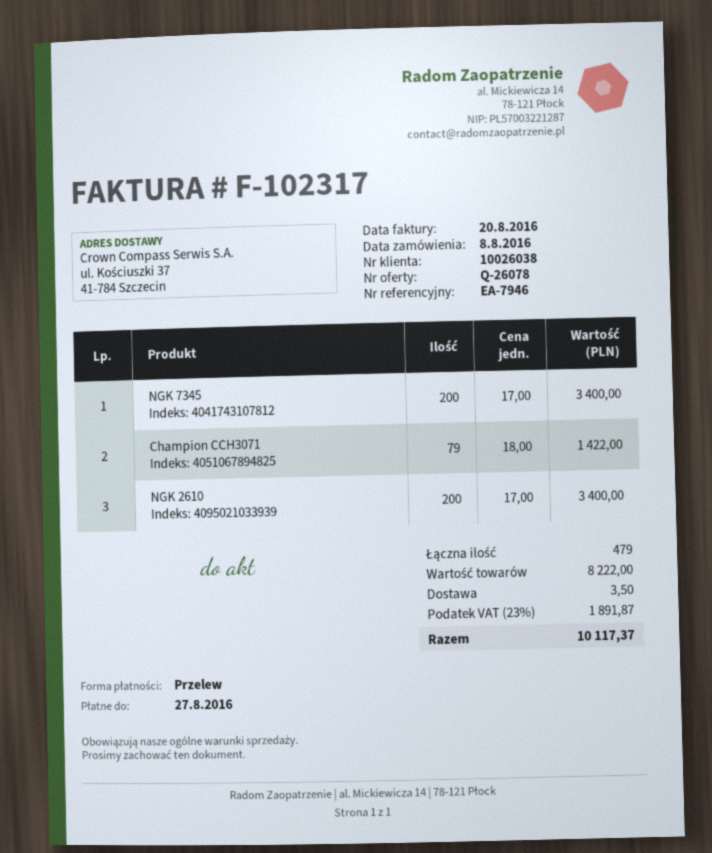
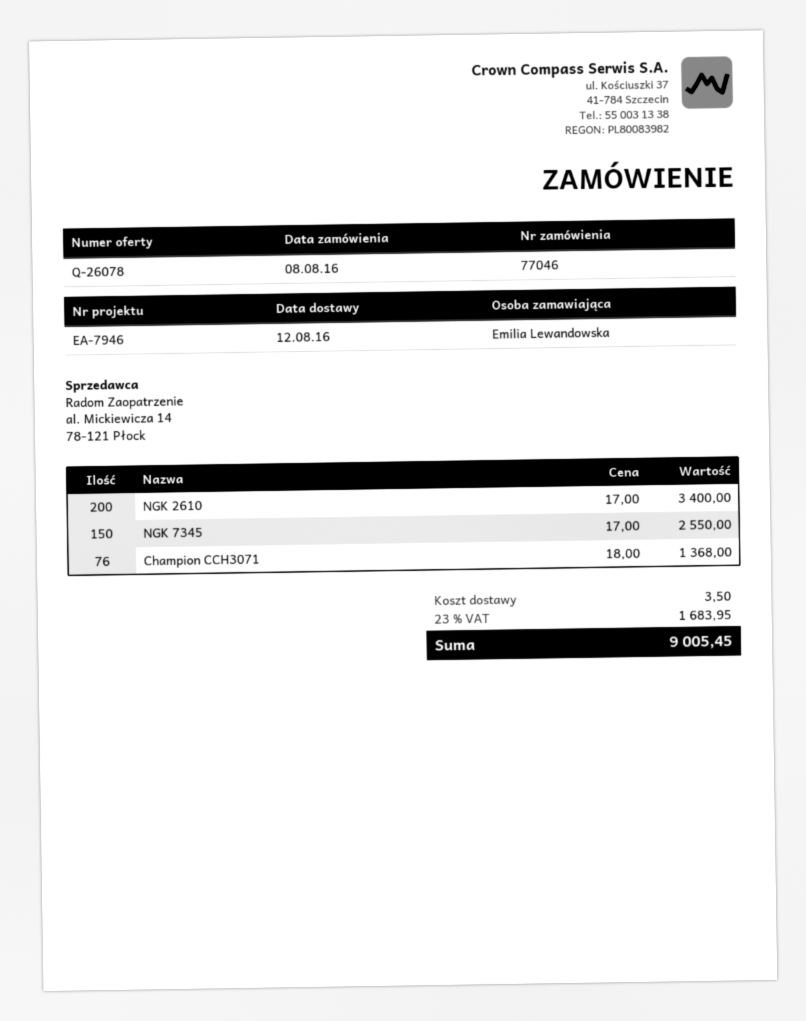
NGK 7345: 200 x 17.00 = 3400.00 -> 150 x 17.00 = 2550.00
Champion CCH3071: 79 x 18.00 = 1422.00 -> 76 x 18.00 = 1368.00
tax: 23% = 1891.87 -> 23% = 1683.95
total: 10117.37 -> 9005.45

